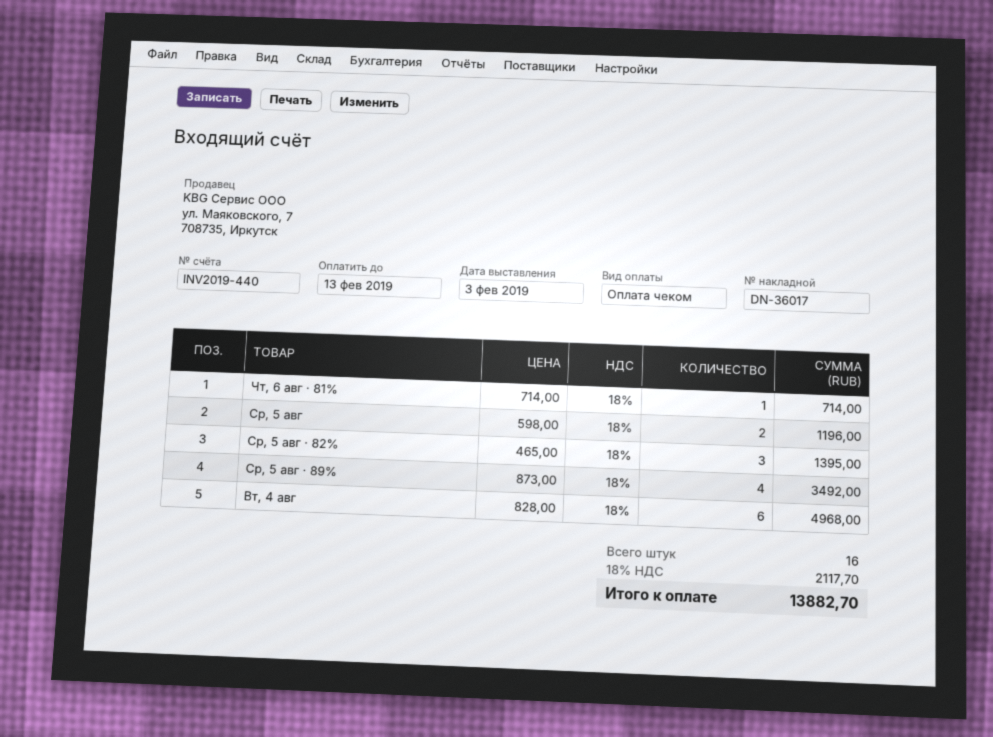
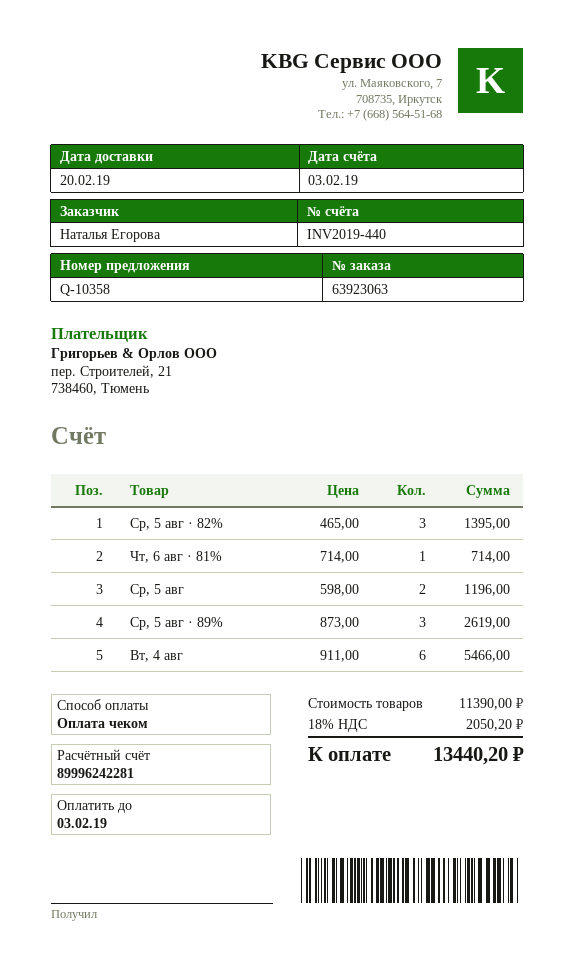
due date: 2019-02-13 -> 2019-02-03
Ср, 5 авг · 89%: 4 x 873.00 = 3492.00 -> 3 x 873.00 = 2619.00
Вт, 4 авг: 6 x 828.00 = 4968.00 -> 6 x 911.00 = 5466.00
tax: 18% = 2117.70 -> 18% = 2050.20
total: 13882.70 -> 13440.20

